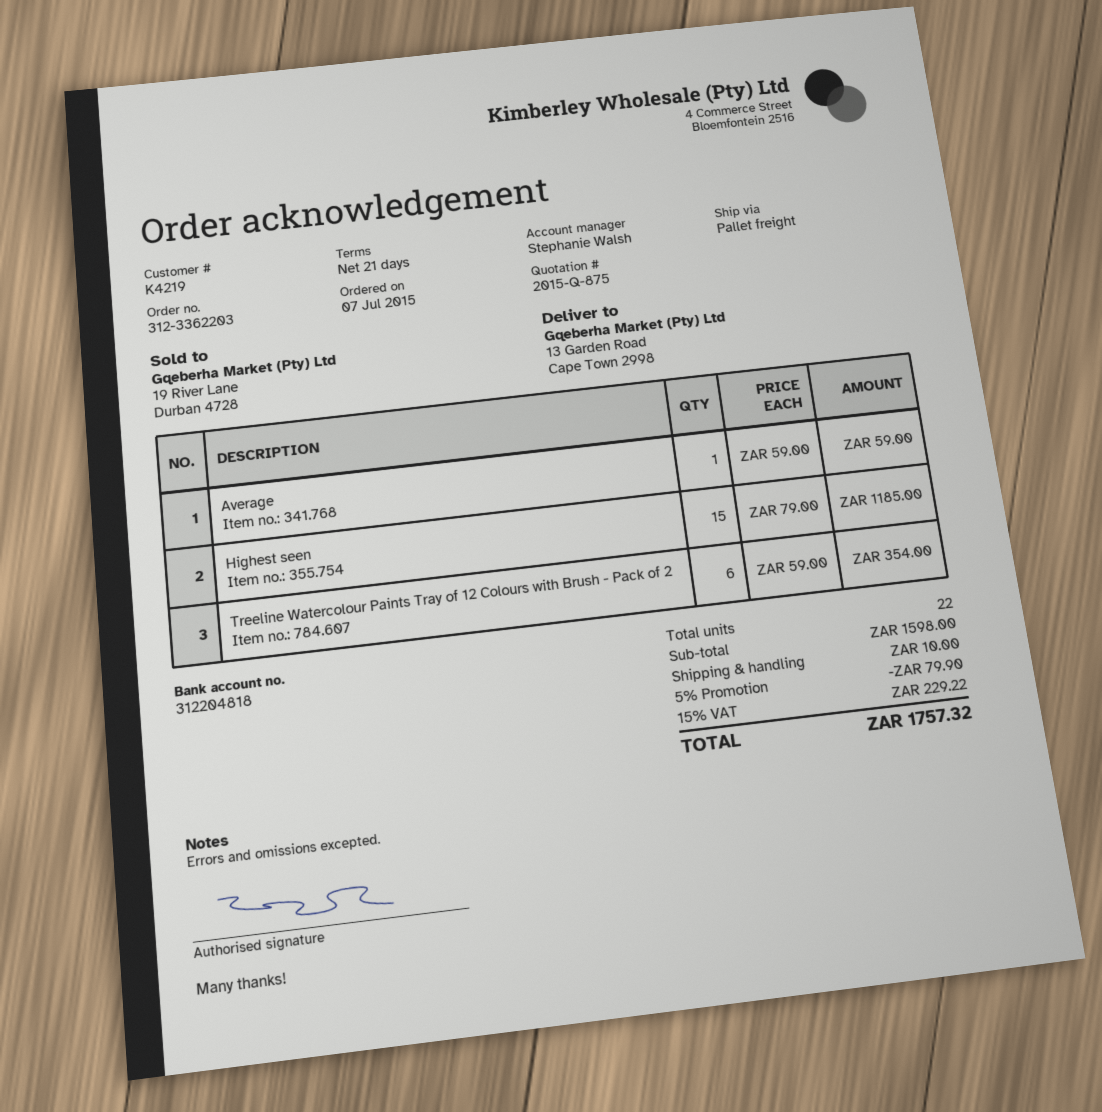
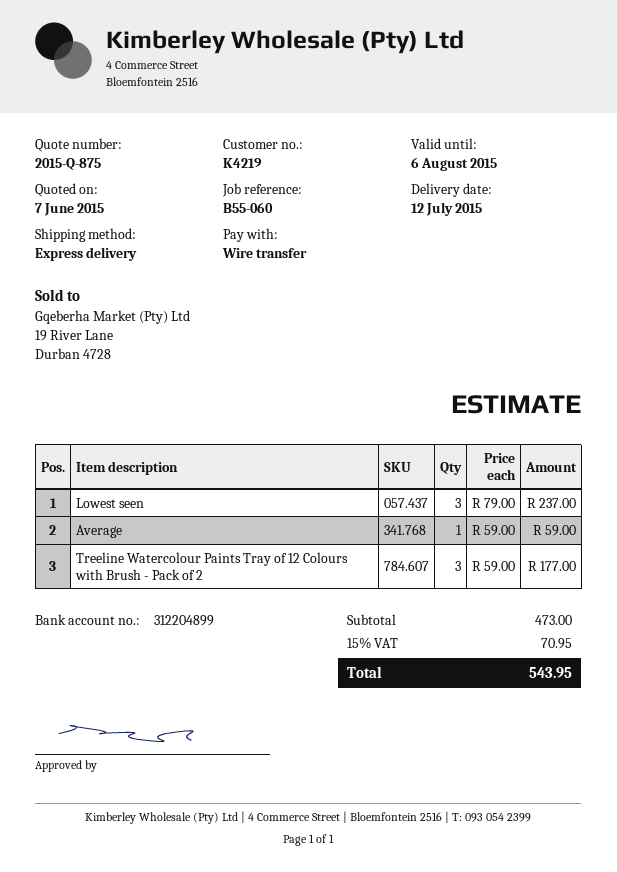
bank account: 312204818 -> 312204899
shipping method: pallet freight -> express
Highest seen: 15 x 79.00 = 1185.00 -> none
Treeline Watercolour Paints Tray of 12 Colours with Brush - Pack of 2: 6 x 59.00 = 354.00 -> 3 x 59.00 = 177.00
Lowest seen: none -> 3 x 79.00 = 237.00
subtotal: 1598.00 -> 473.00
discount: 5% = 79.90 -> none
shipping: 10.00 -> none
tax: 15% = 229.22 -> 15% = 70.95
total: 1757.32 -> 543.95

